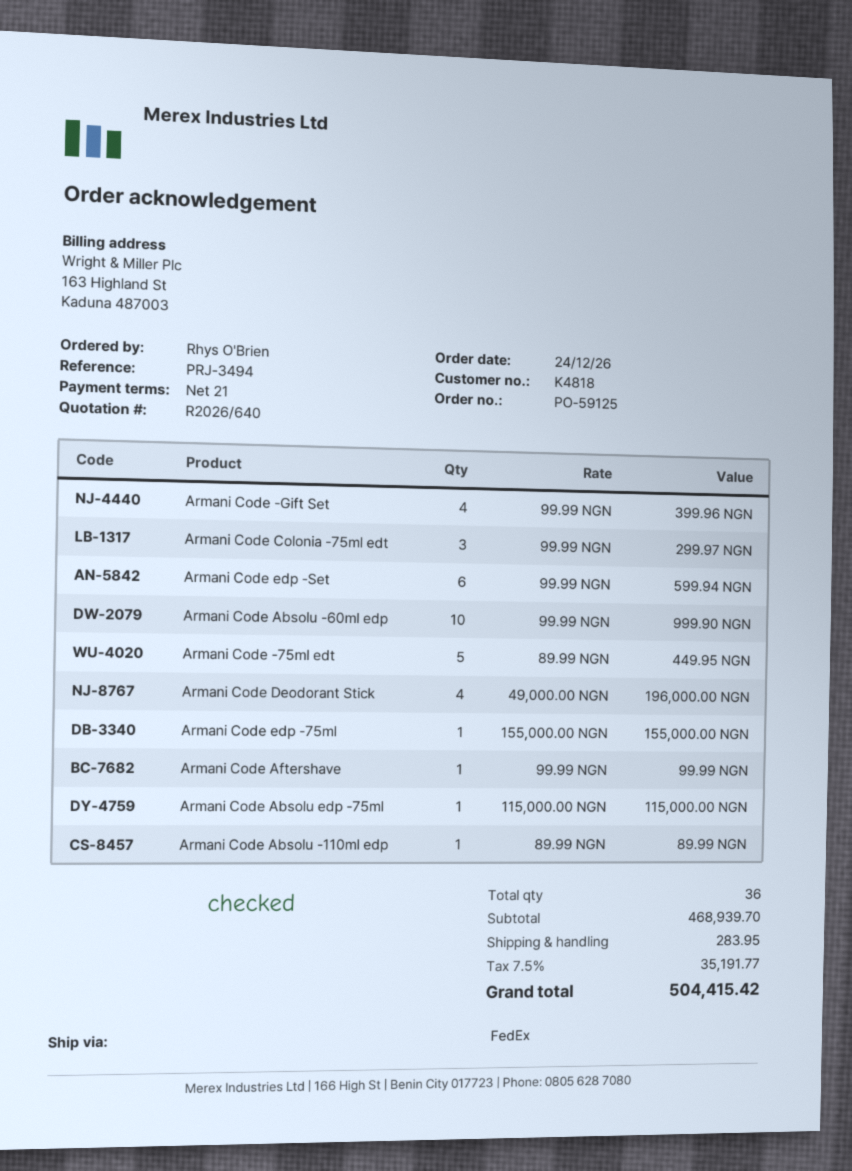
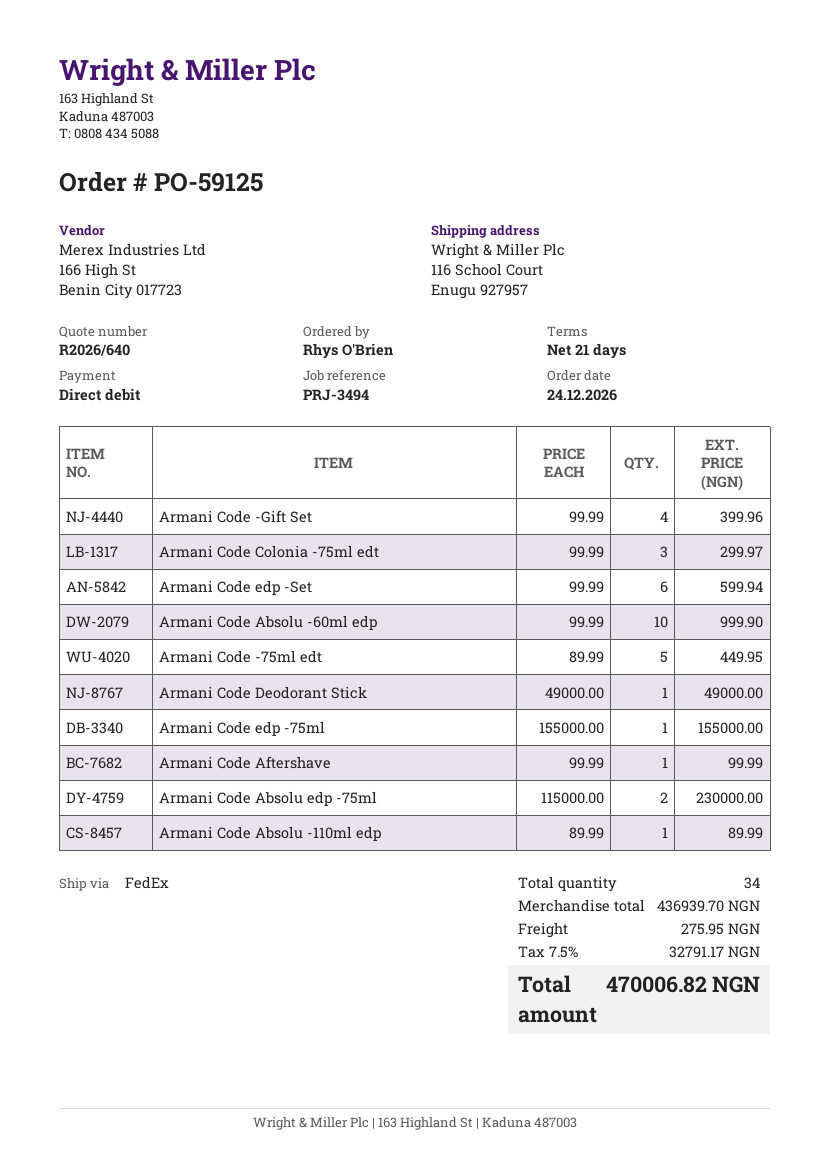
Armani Code Deodorant Stick: 4 x 49000.00 = 196000.00 -> 1 x 49000.00 = 49000.00
Armani Code Absolu edp -75ml: 1 x 115000.00 = 115000.00 -> 2 x 115000.00 = 230000.00
total quantity: 36 -> 34
subtotal: 468939.70 -> 436939.70
shipping: 283.95 -> 275.95
tax: 7.5% = 35191.77 -> 7.5% = 32791.17
total: 504415.42 -> 470006.82

